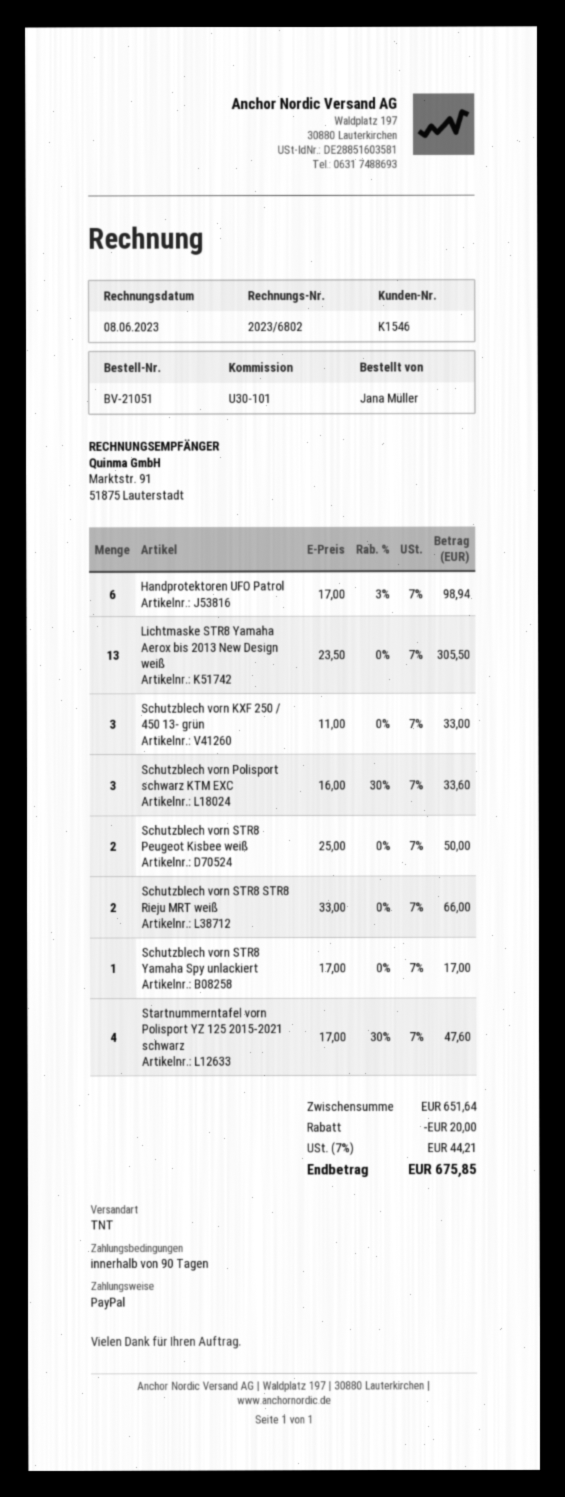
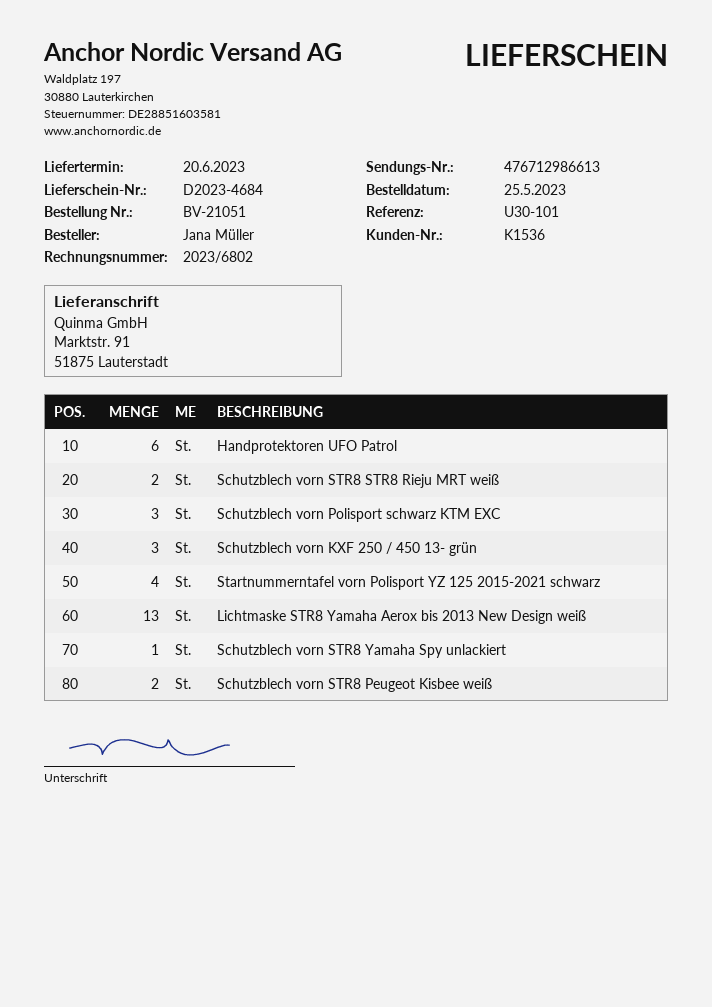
customer number: K1546 -> K1536

